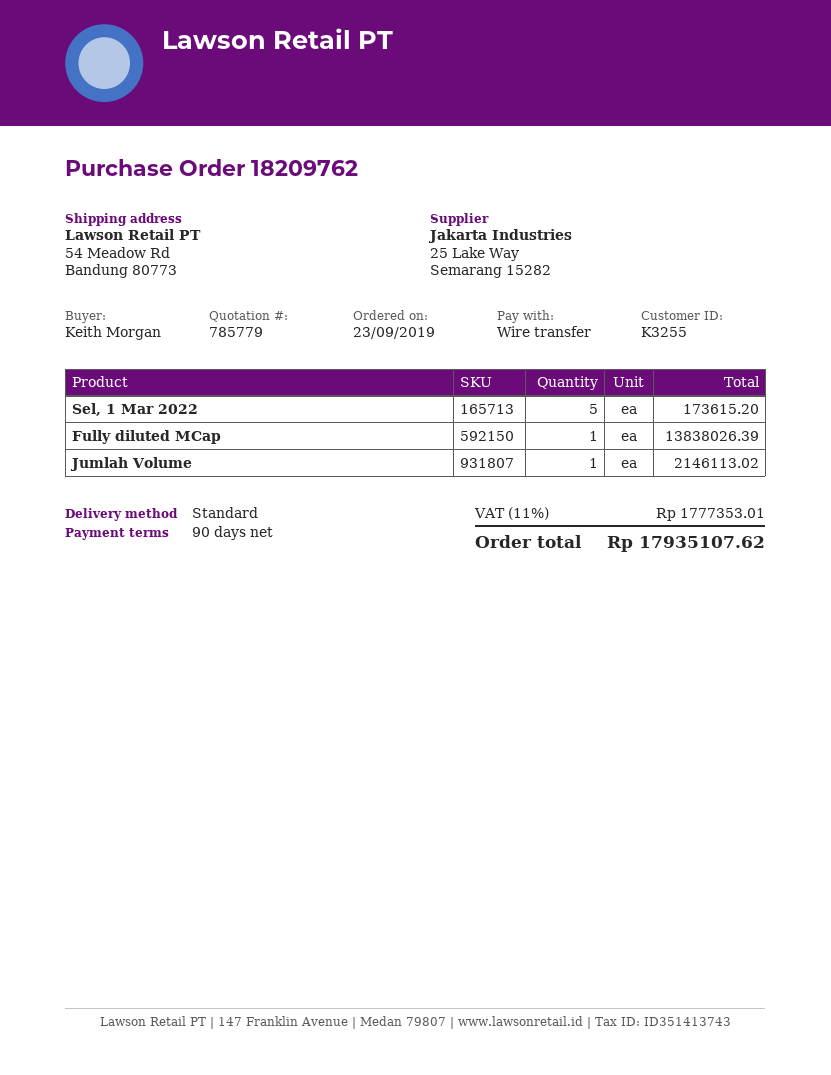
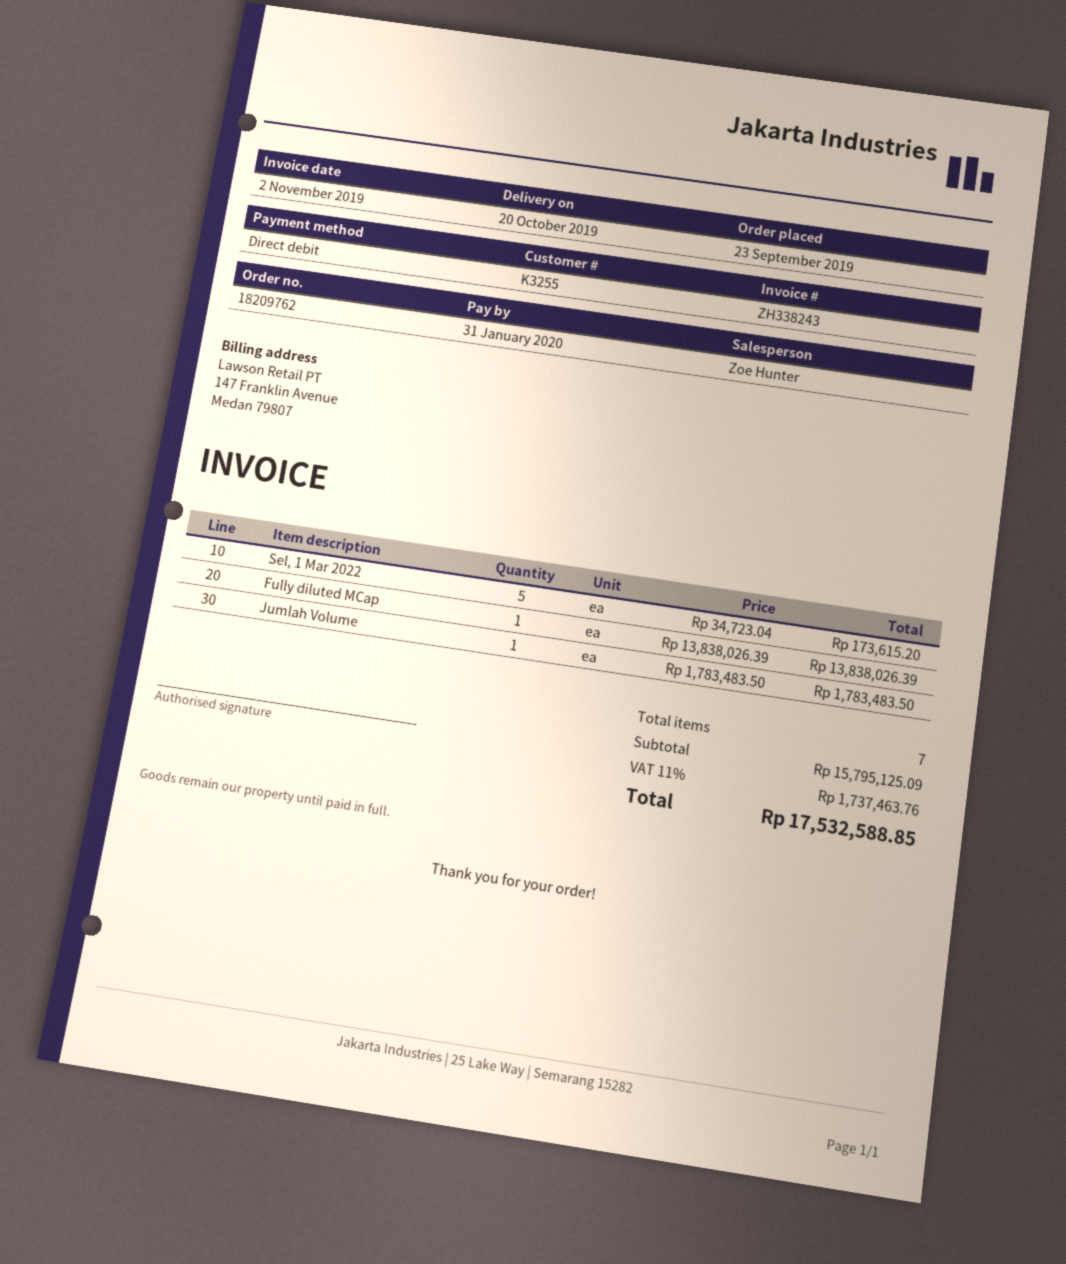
payment method: bank transfer -> direct debit
Jumlah Volume: 1 for 2146113.02 -> 1 for 1783483.50
tax: 11% = 1777353.01 -> 11% = 1737463.76
total: 17935107.62 -> 17532588.85

